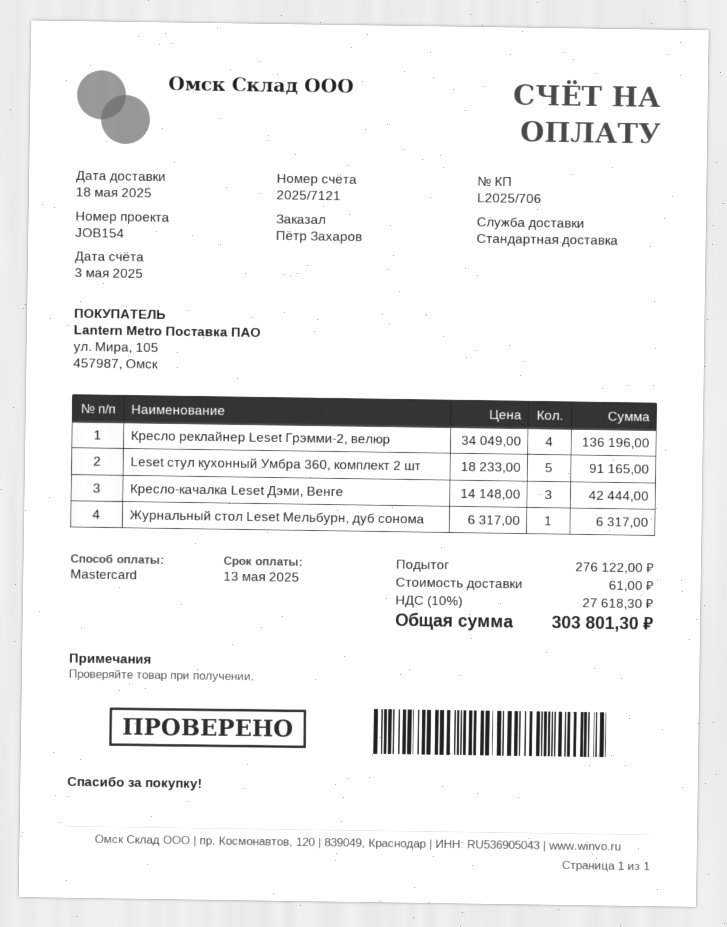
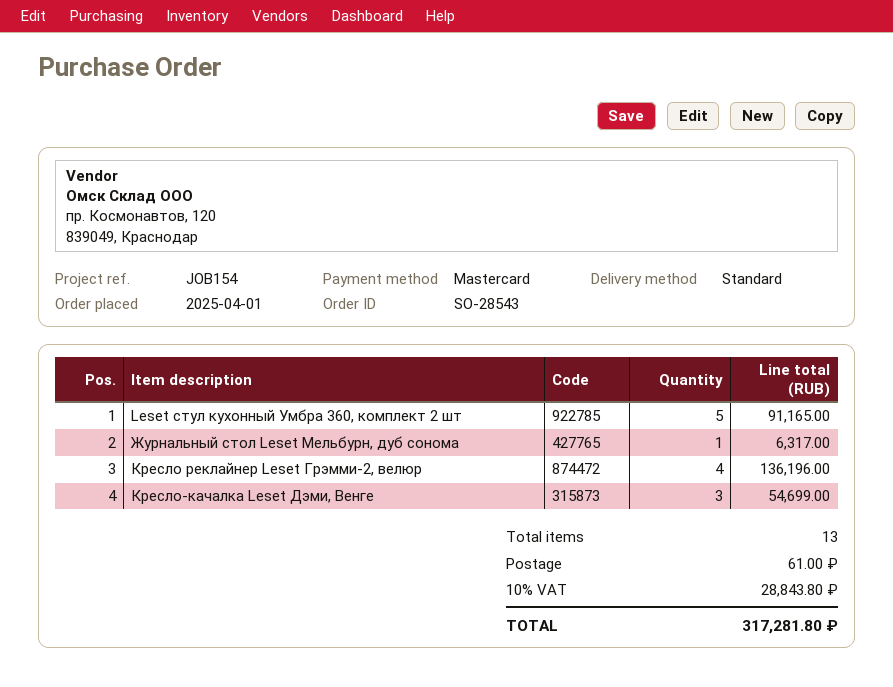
Кресло-качалка Leset Дэми, Венге: 3 for 42444.00 -> 3 for 54699.00
tax: 10% = 27618.30 -> 10% = 28843.80
total: 303801.30 -> 317281.80

